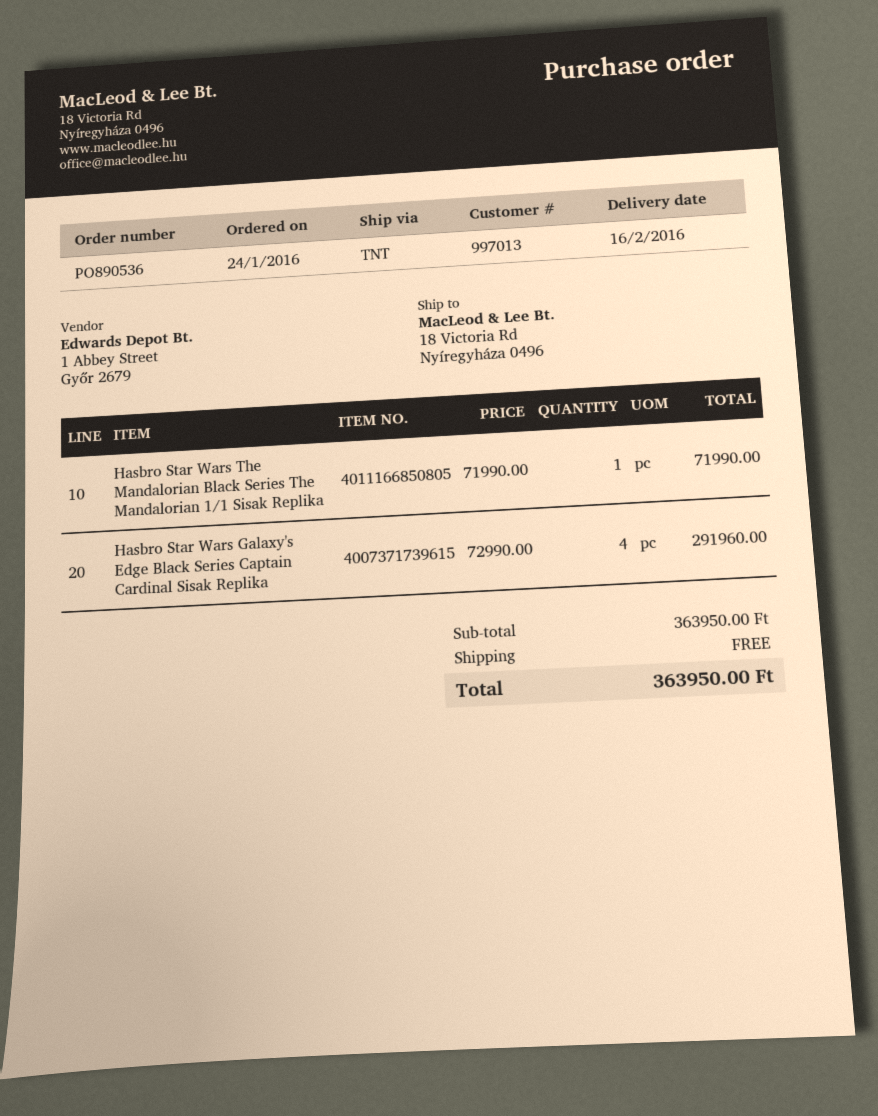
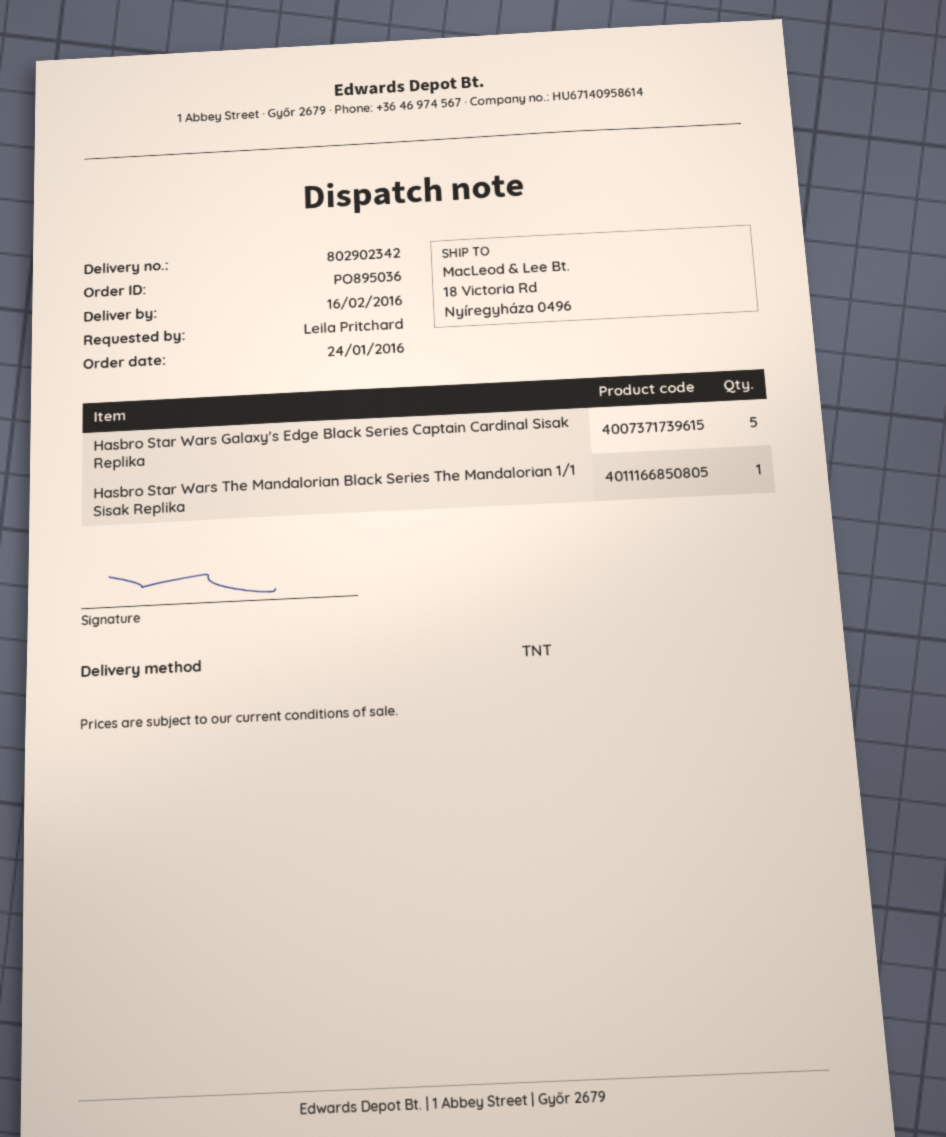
order number: PO890536 -> PO895036
Hasbro Star Wars Galaxy's Edge Black Series Captain Cardinal Sisak Replika: 4 -> 5

